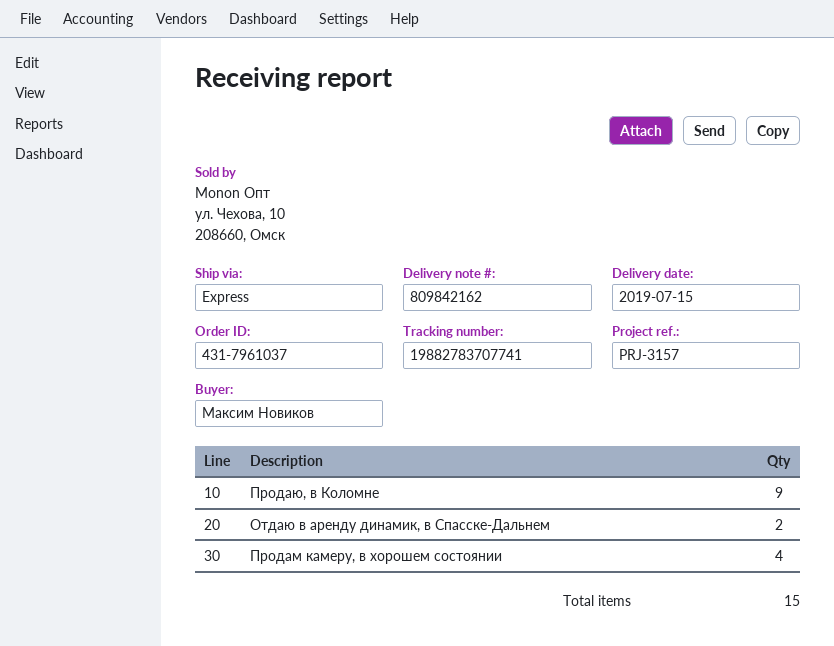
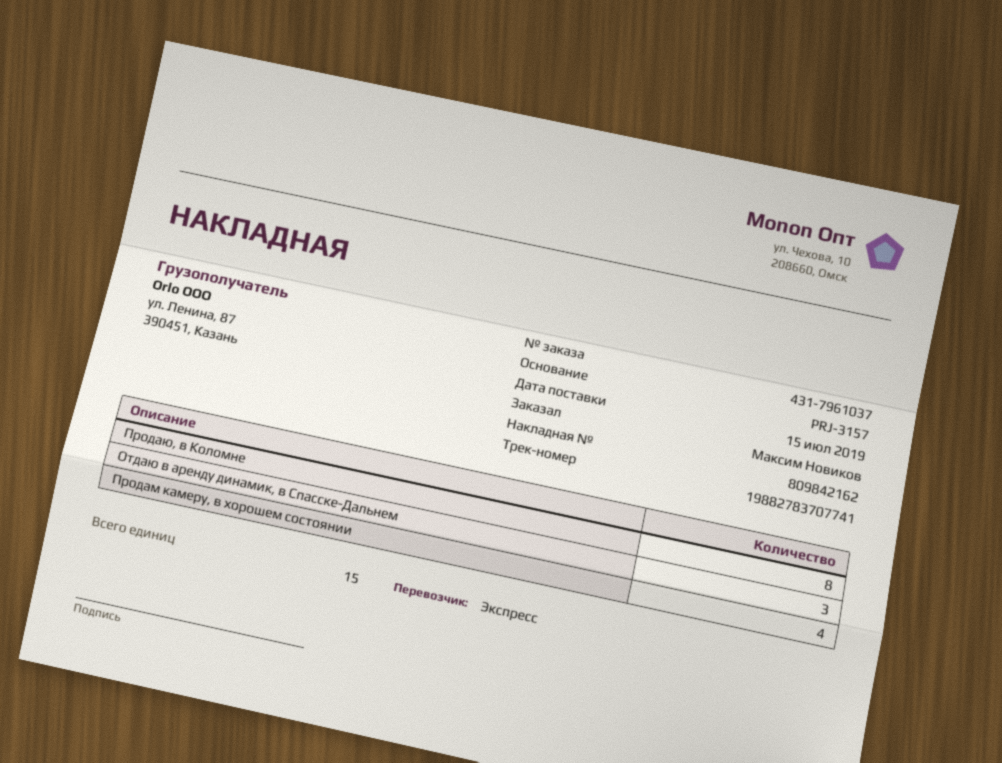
Продаю, в Коломне: 9 -> 8
Отдаю в аренду динамик, в Спасске-Дальнем: 2 -> 3

